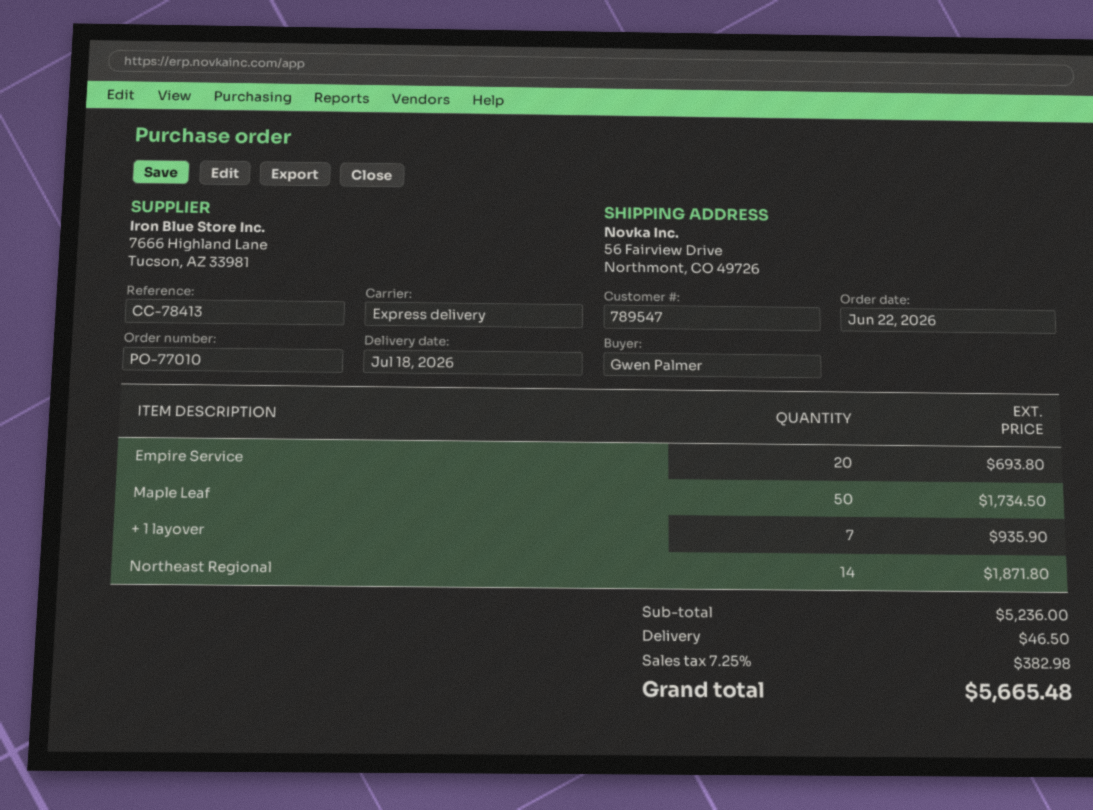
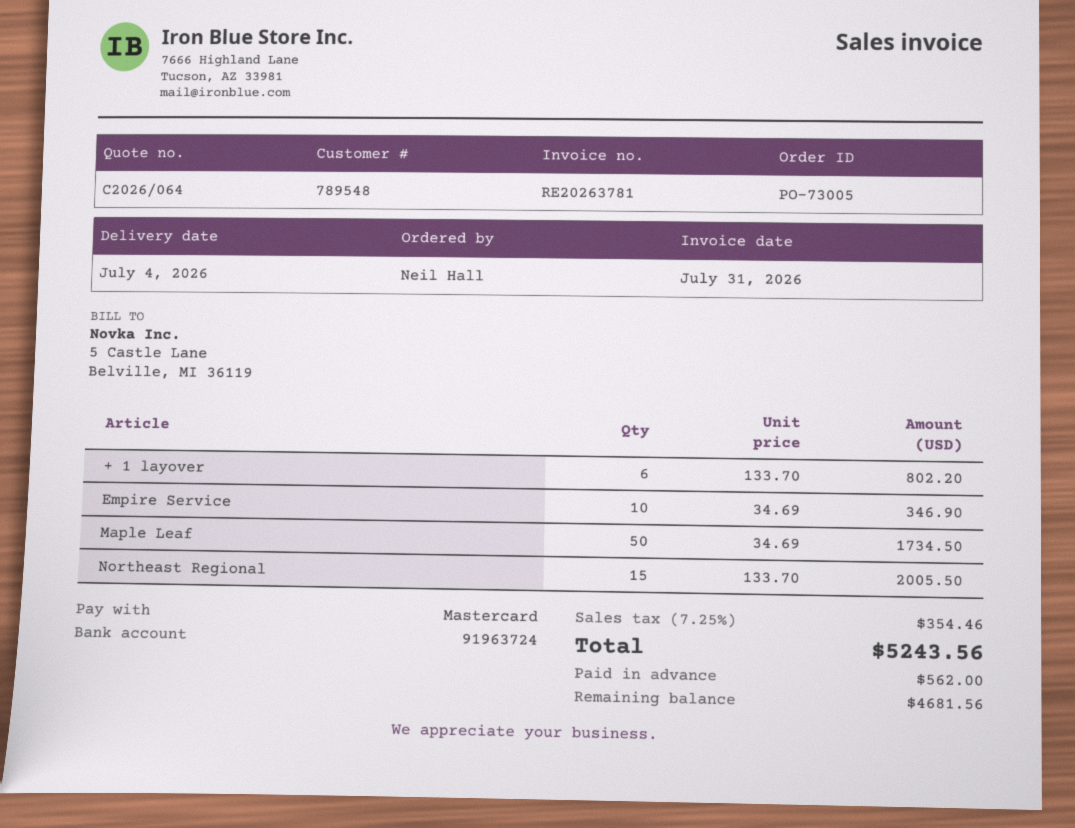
order number: PO-77010 -> PO-73005
delivery date: 2026-07-18 -> 2026-07-04
customer number: 789547 -> 789548
ordered by: Gwen Palmer -> Neil Hall
Empire Service: 20 for 693.80 -> 10 for 346.90
+ 1 layover: 7 for 935.90 -> 6 for 802.20
Northeast Regional: 14 for 1871.80 -> 15 for 2005.50
shipping: 46.50 -> none
tax: 7.25% = 382.98 -> 7.25% = 354.46
total: 5665.48 -> 5243.56

